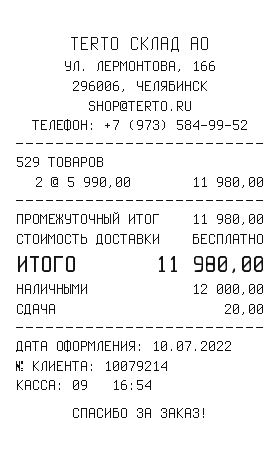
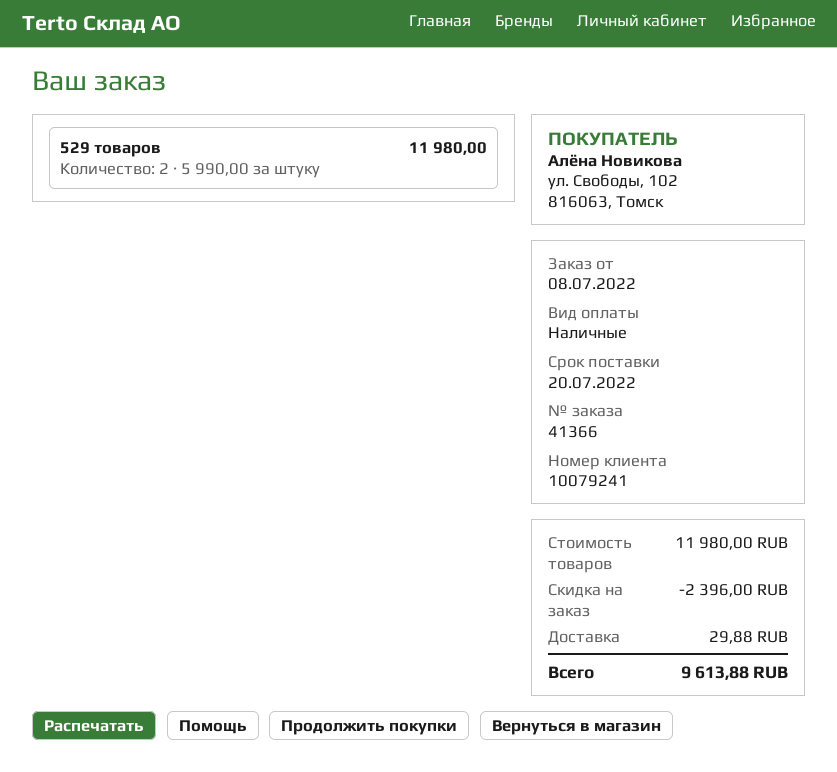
order date: 2022-07-10 -> 2022-07-08
customer number: 10079214 -> 10079241
discount: none -> 2396.00
shipping: 0.00 -> 29.88
total: 11980.00 -> 9613.88

